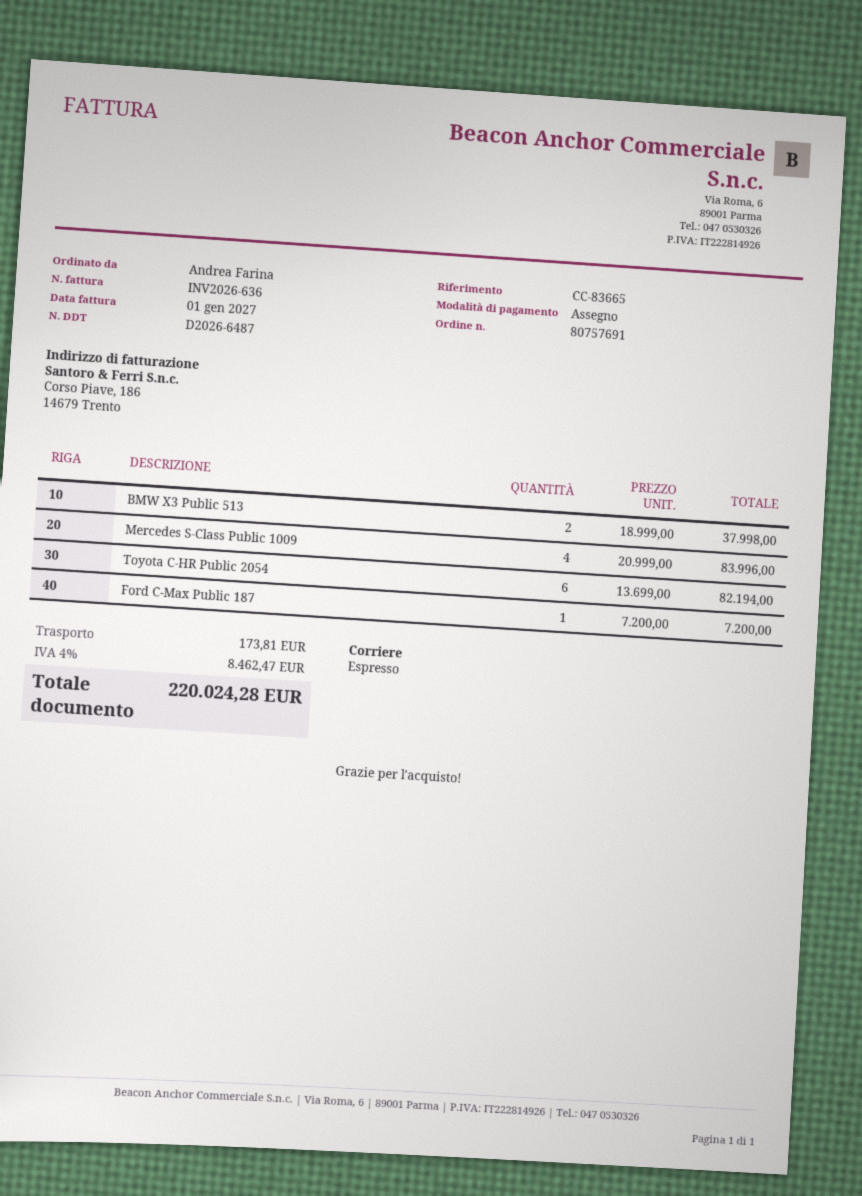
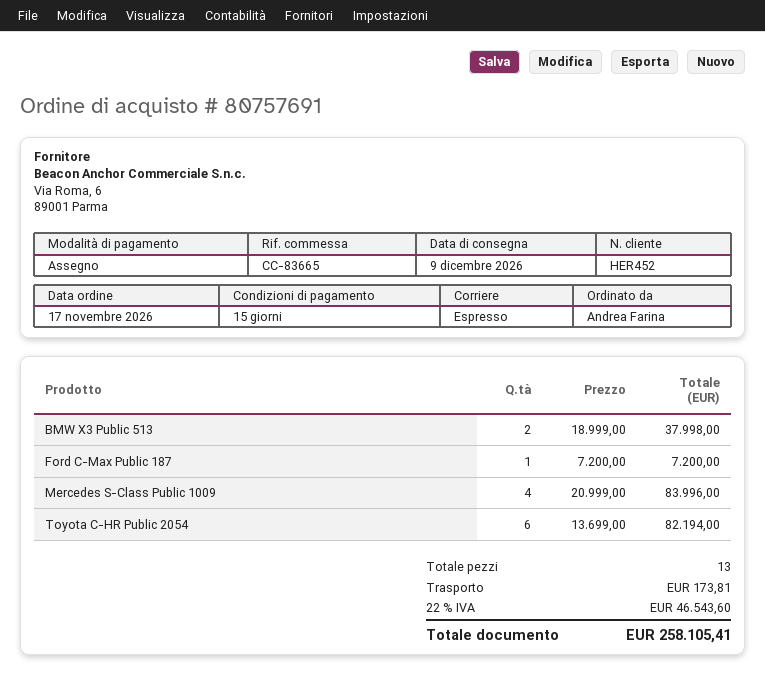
tax: 4% = 8462.47 -> 22% = 46543.60
total: 220024.28 -> 258105.41

